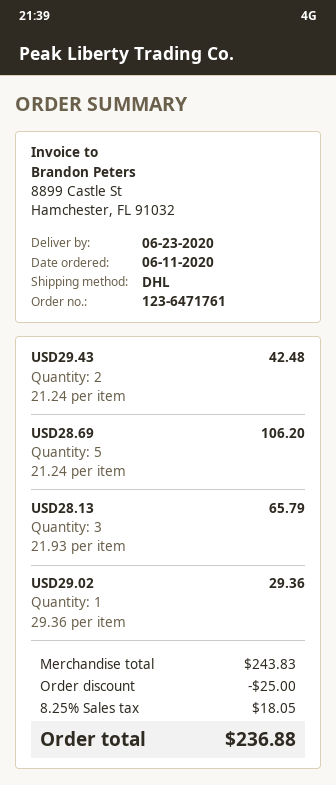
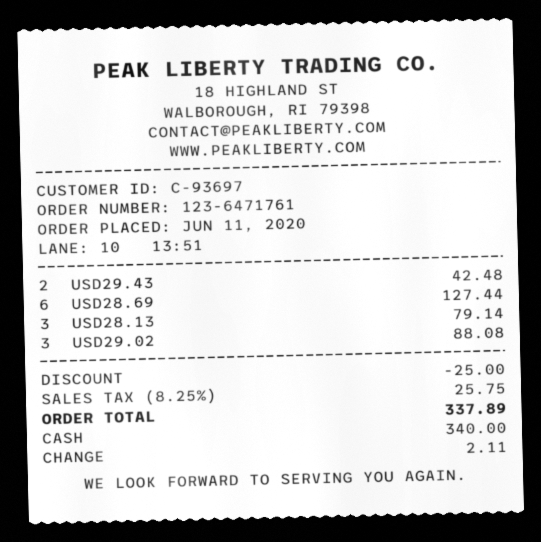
USD28.69: 5 for 106.20 -> 6 for 127.44
USD28.13: 3 for 65.79 -> 3 for 79.14
USD29.02: 1 for 29.36 -> 3 for 88.08
tax: 8.25% = 18.05 -> 8.25% = 25.75
total: 236.88 -> 337.89

